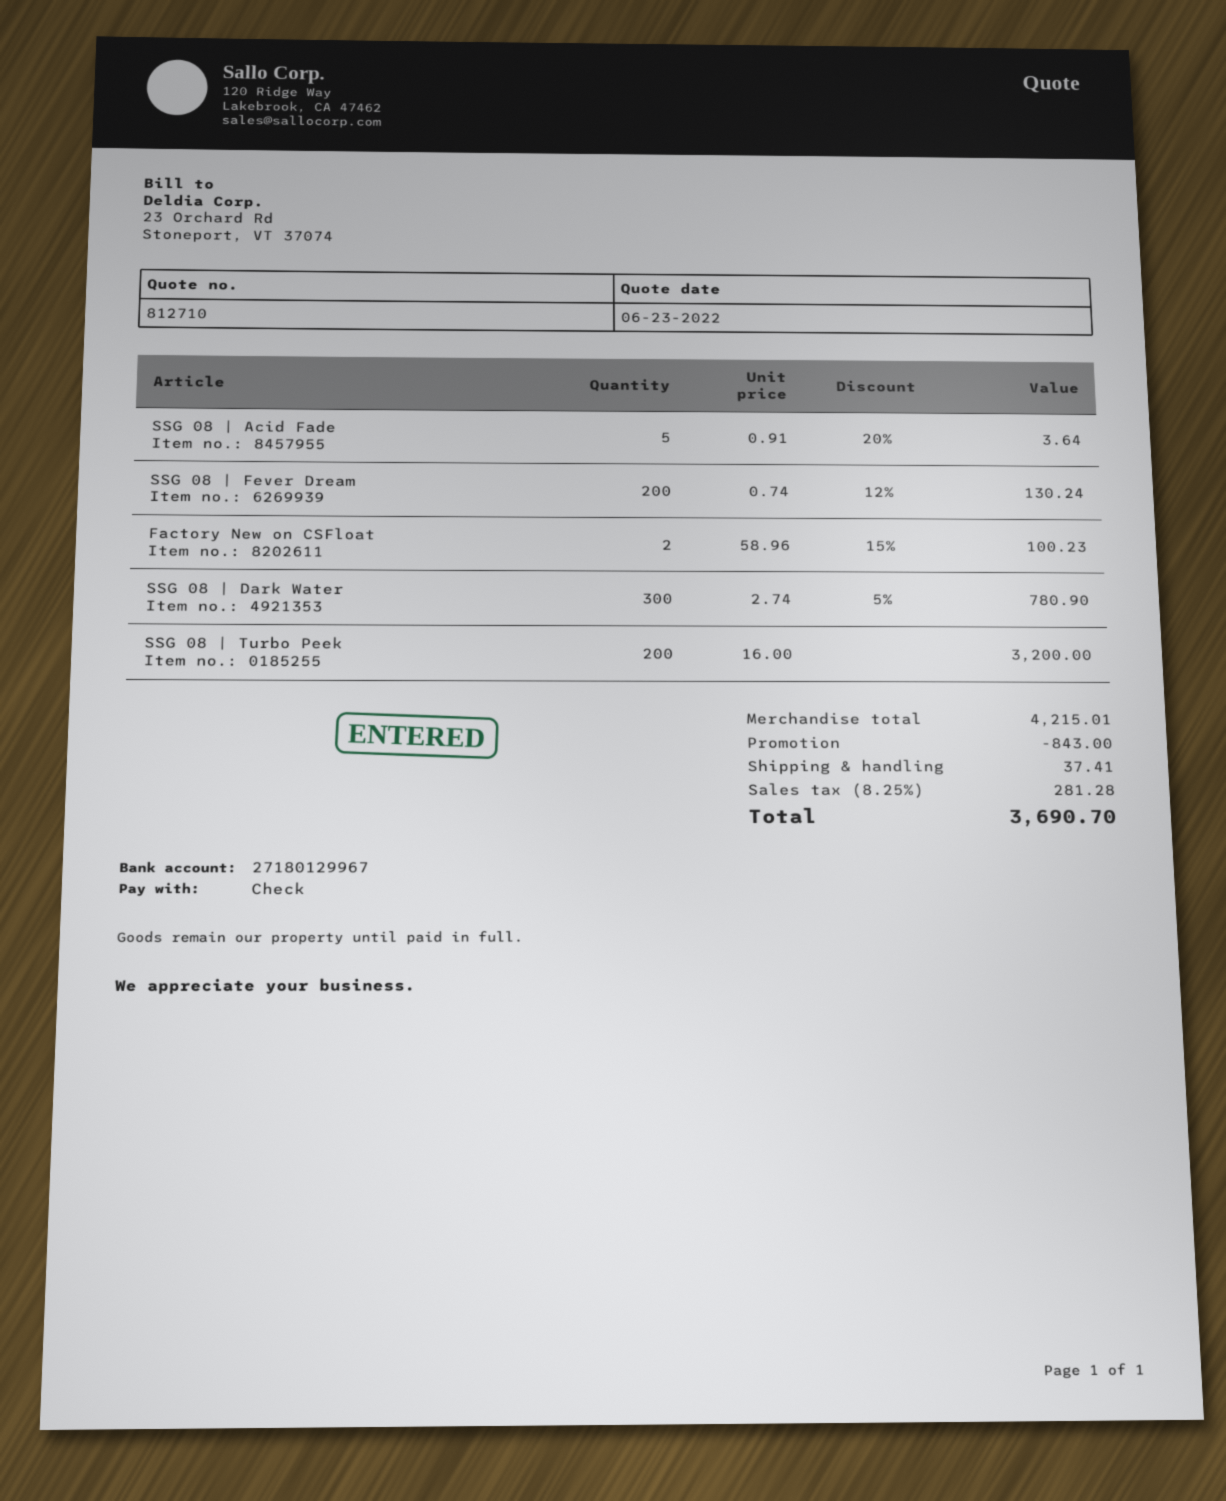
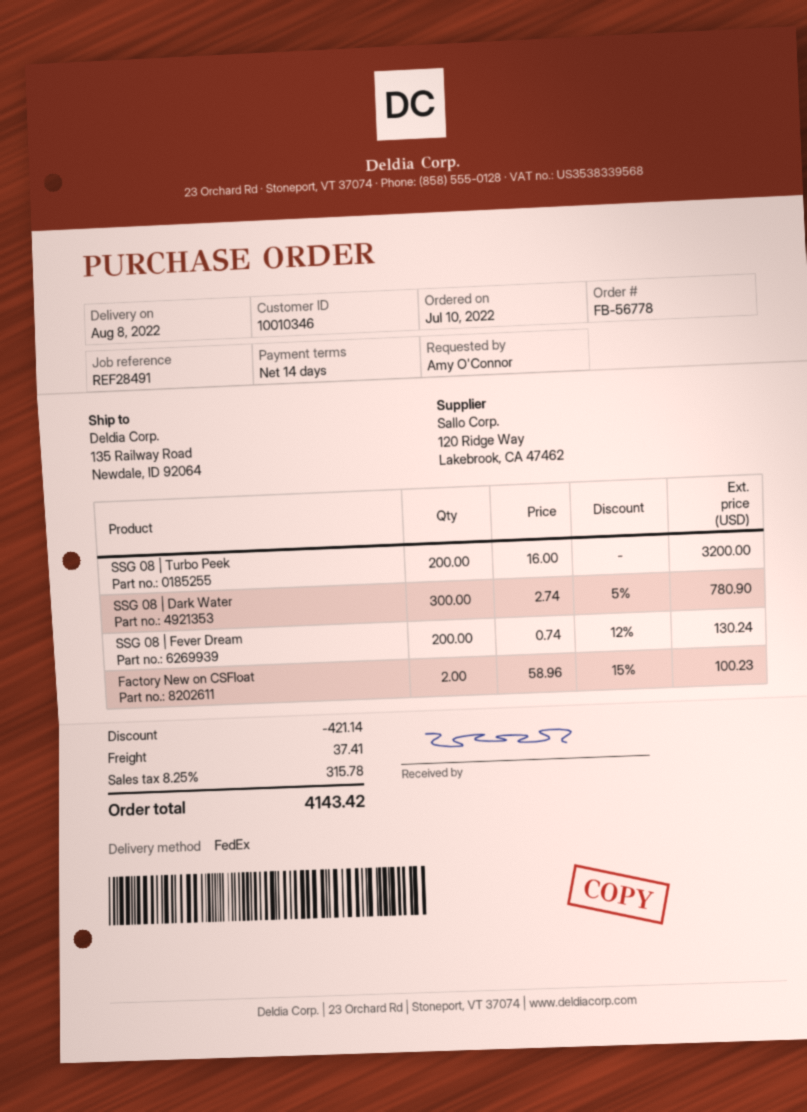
SSG 08 | Acid Fade: 5 x 0.91 - 20% = 3.64 -> none
discount: 843.00 -> 421.14
tax: 8.25% = 281.28 -> 8.25% = 315.78
total: 3690.70 -> 4143.42

